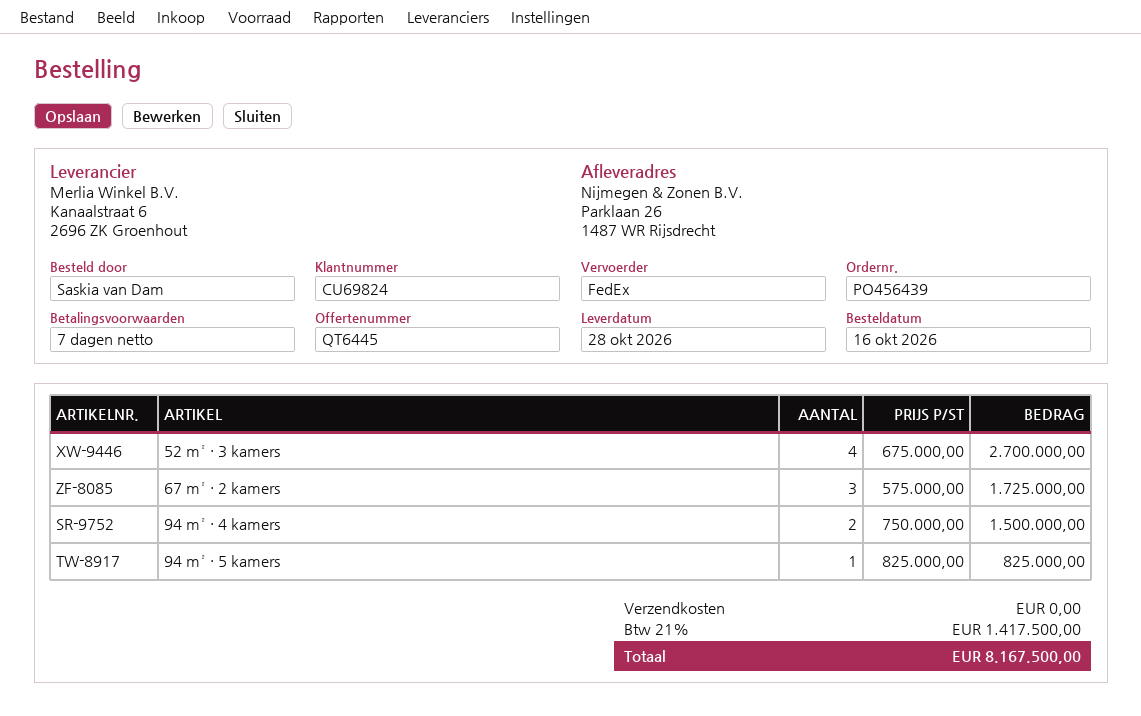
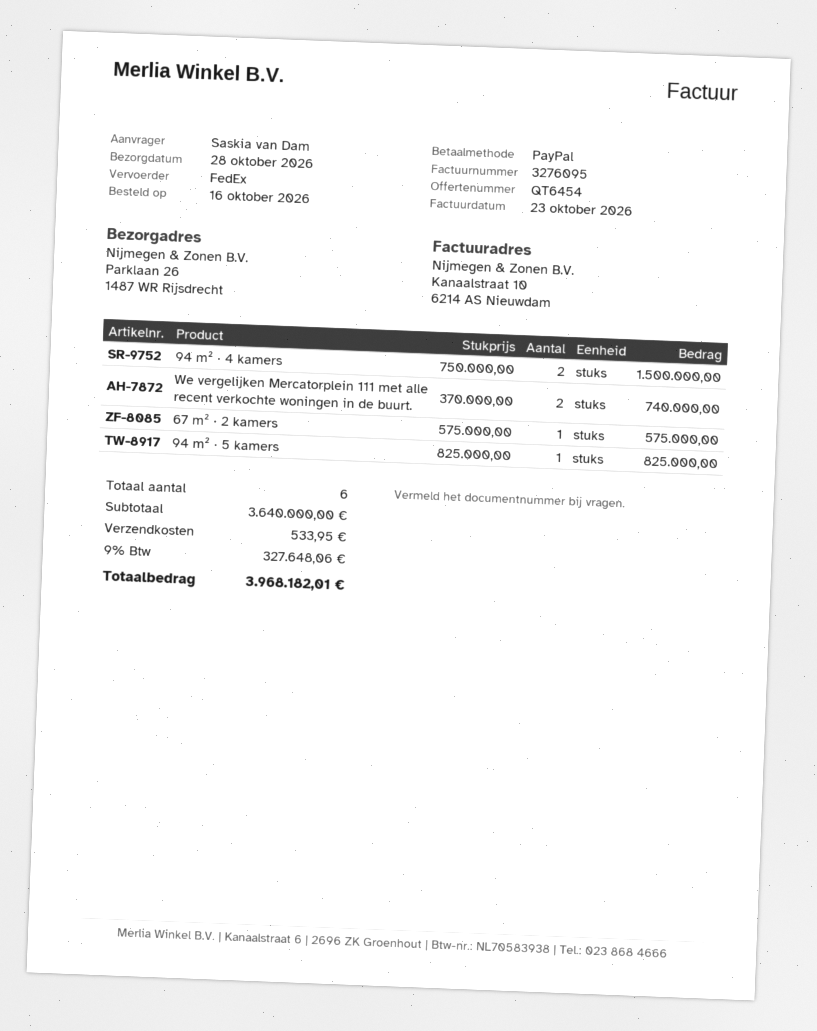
quote number: QT6445 -> QT6454
52 m² · 3 kamers: 4 x 675000.00 = 2700000.00 -> none
67 m² · 2 kamers: 3 x 575000.00 = 1725000.00 -> 1 x 575000.00 = 575000.00
We vergelijken Mercatorplein 111 met alle recent verkochte woningen in de buurt.: none -> 2 x 370000.00 = 740000.00
shipping: 0.00 -> 533.95
tax: 21% = 1417500.00 -> 9% = 327648.06
total: 8167500.00 -> 3968182.01

